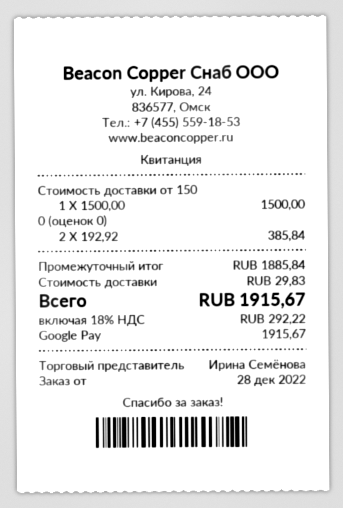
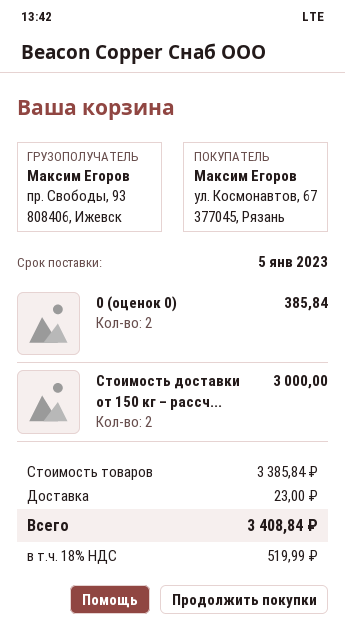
Стоимость доставки от 150: 1 for 1500.00 -> 2 for 3000.00
subtotal: 1885.84 -> 3385.84
shipping: 29.83 -> 23.00
tax: 18% = 292.22 -> 18% = 519.99
total: 1915.67 -> 3408.84

